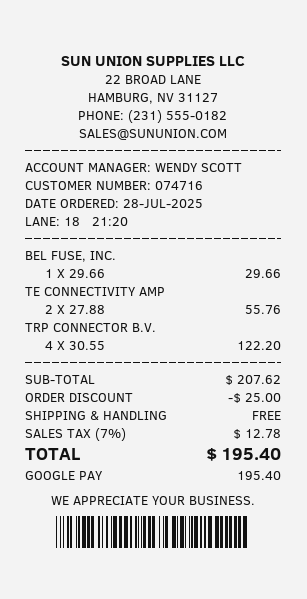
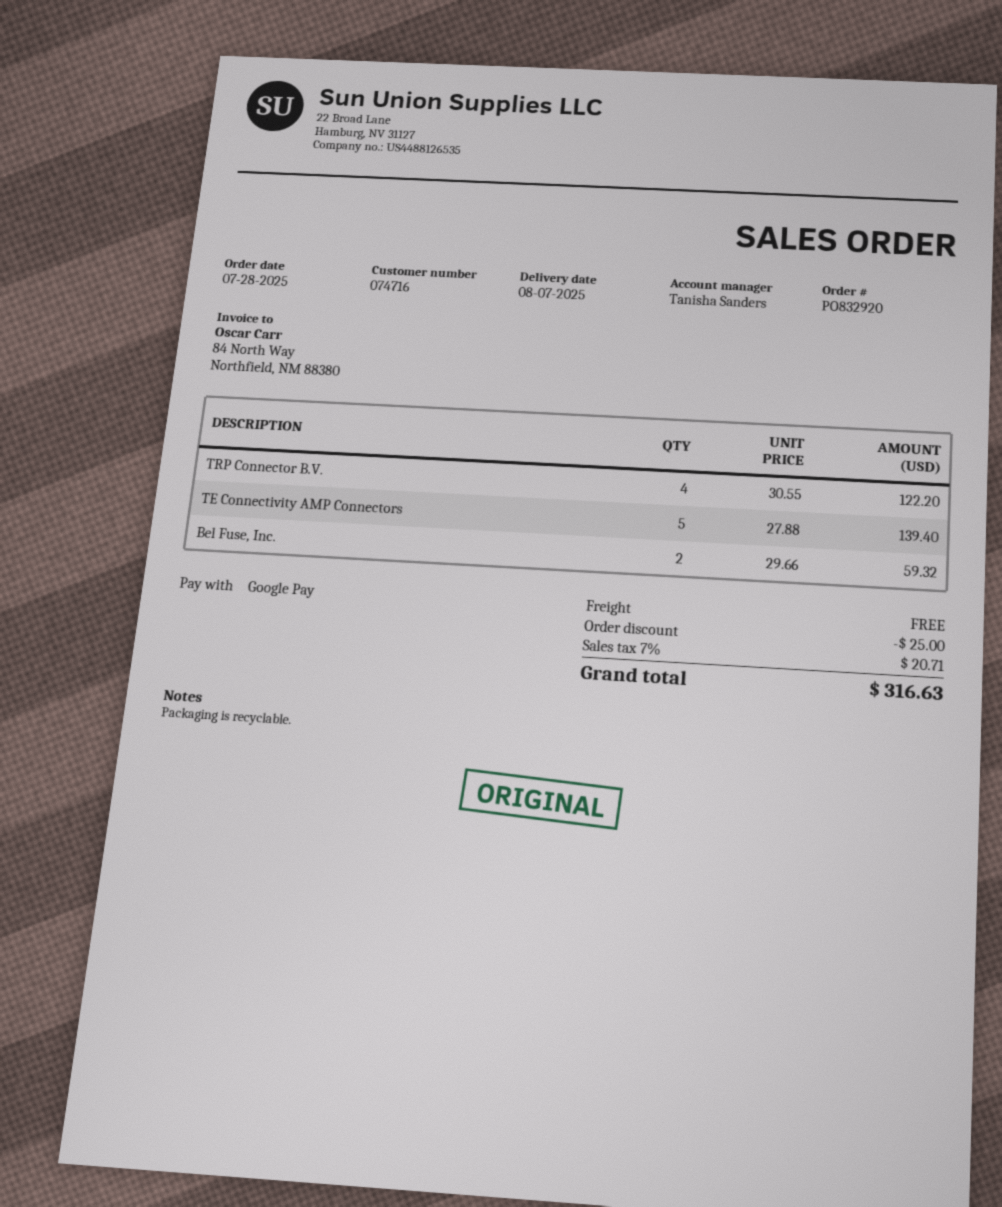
sales rep: WENDY SCOTT -> Tanisha Sanders
BEL FUSE, INC.: 1 x 29.66 = 29.66 -> 2 x 29.66 = 59.32
TE CONNECTIVITY AMP: 2 x 27.88 = 55.76 -> 5 x 27.88 = 139.40
tax: 7% = 12.78 -> 7% = 20.71
total: 195.40 -> 316.63

